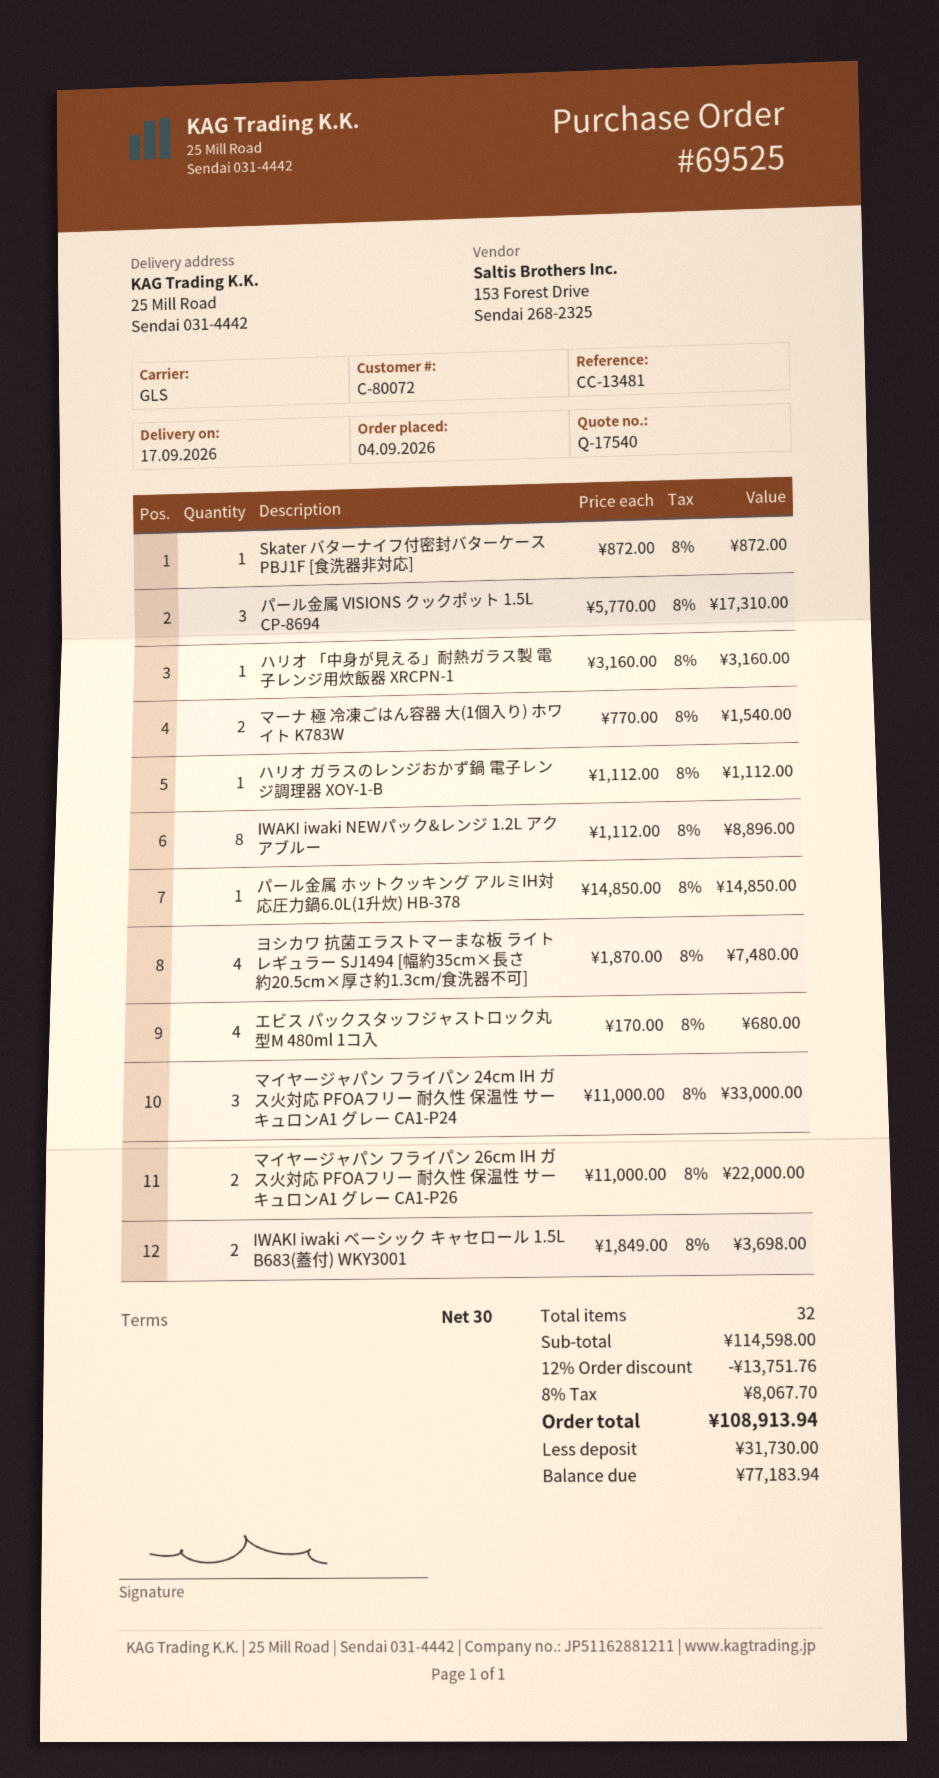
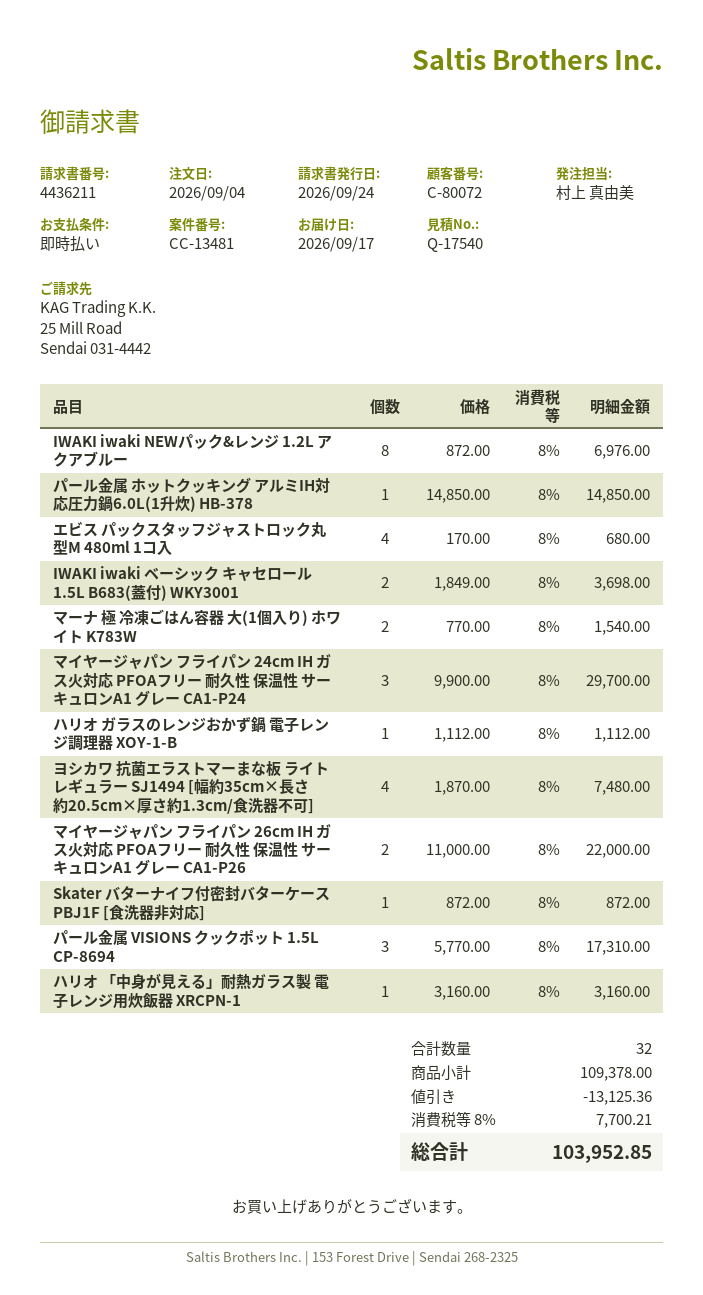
payment terms: 30 days -> on receipt
IWAKI iwaki NEWパック&レンジ 1.2L アクアブルー: 8 x 1112.00 = 8896.00 -> 8 x 872.00 = 6976.00
マイヤージャパン フライパン 24cm IH ガス火対応 PFOAフリー 耐久性 保温性 サーキュロンA1 グレー CA1-P24: 3 x 11000.00 = 33000.00 -> 3 x 9900.00 = 29700.00
subtotal: 114598.00 -> 109378.00
discount: 13751.76 -> 13125.36
tax: 8% = 8067.70 -> 8% = 7700.21
total: 108913.94 -> 103952.85

